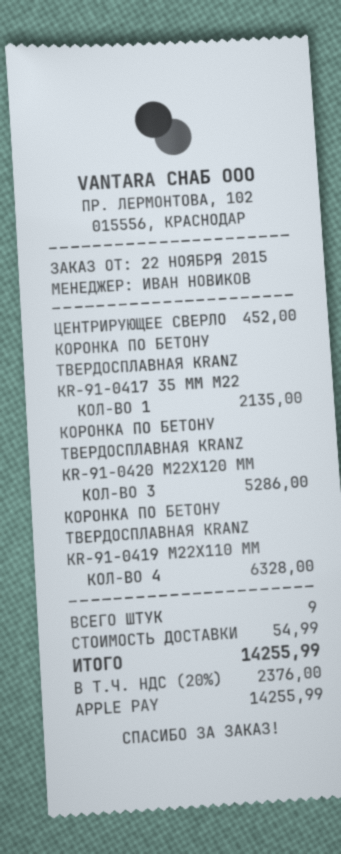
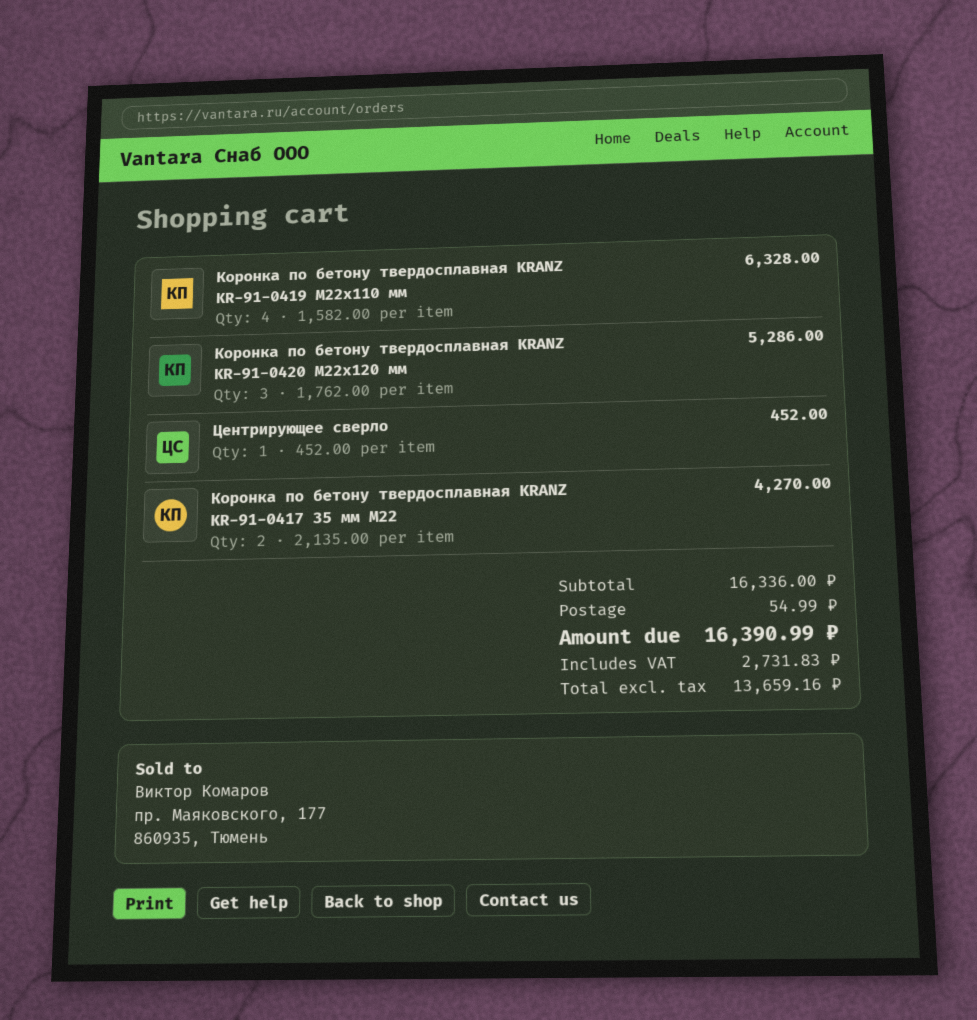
КОРОНКА ПО БЕТОНУ ТВЕРДОСПЛАВНАЯ KRANZ KR-91-0417 35 ММ М22: 1 for 2135.00 -> 2 for 4270.00
tax: 2376.00 -> 2731.83
total: 14255.99 -> 16390.99

